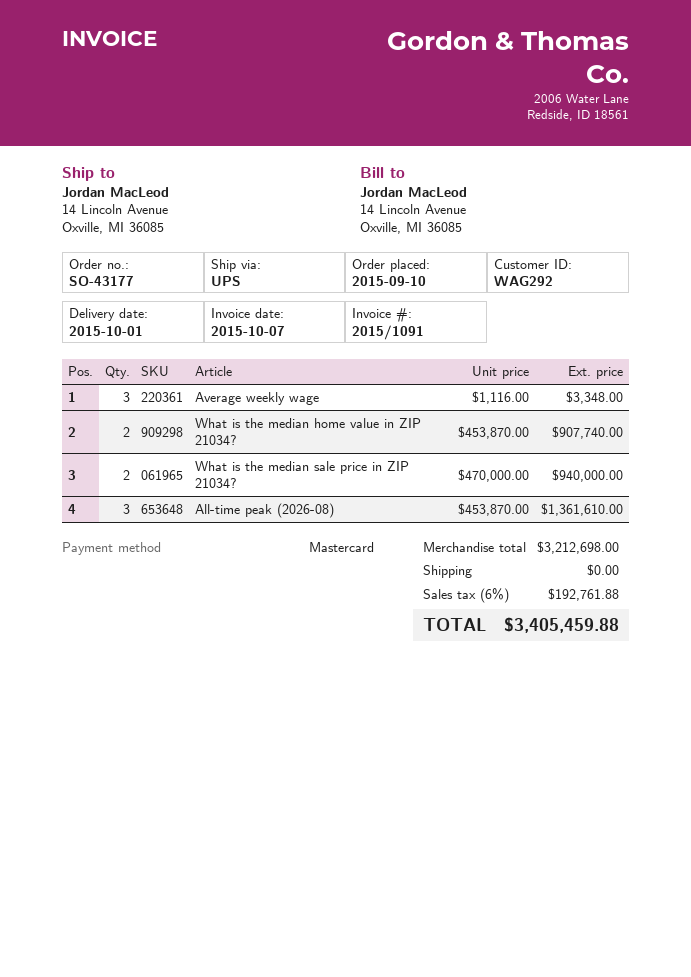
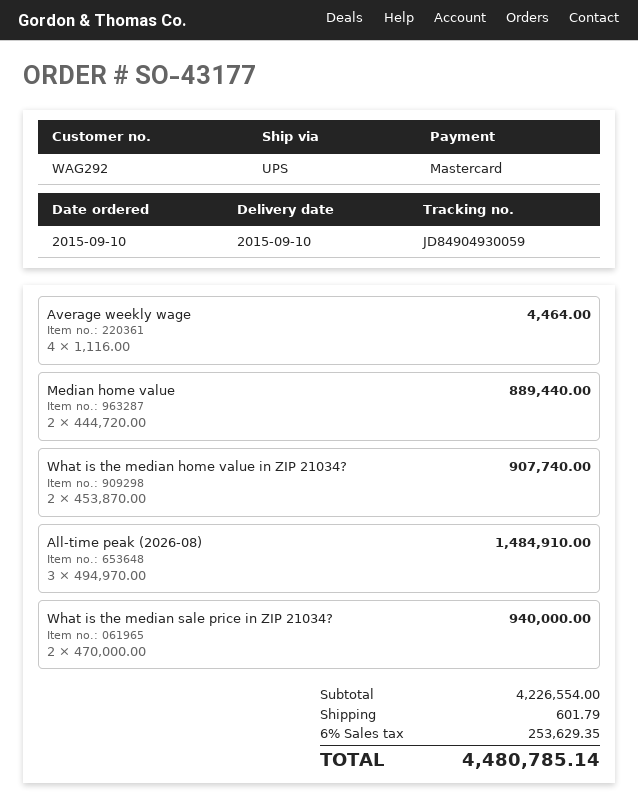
delivery date: 2015-10-01 -> 2015-09-10
Average weekly wage: 3 x 1116.00 = 3348.00 -> 4 x 1116.00 = 4464.00
All-time peak (2026-08): 3 x 453870.00 = 1361610.00 -> 3 x 494970.00 = 1484910.00
Median home value: none -> 2 x 444720.00 = 889440.00
subtotal: 3212698.00 -> 4226554.00
shipping: 0.00 -> 601.79
tax: 6% = 192761.88 -> 6% = 253629.35
total: 3405459.88 -> 4480785.14

